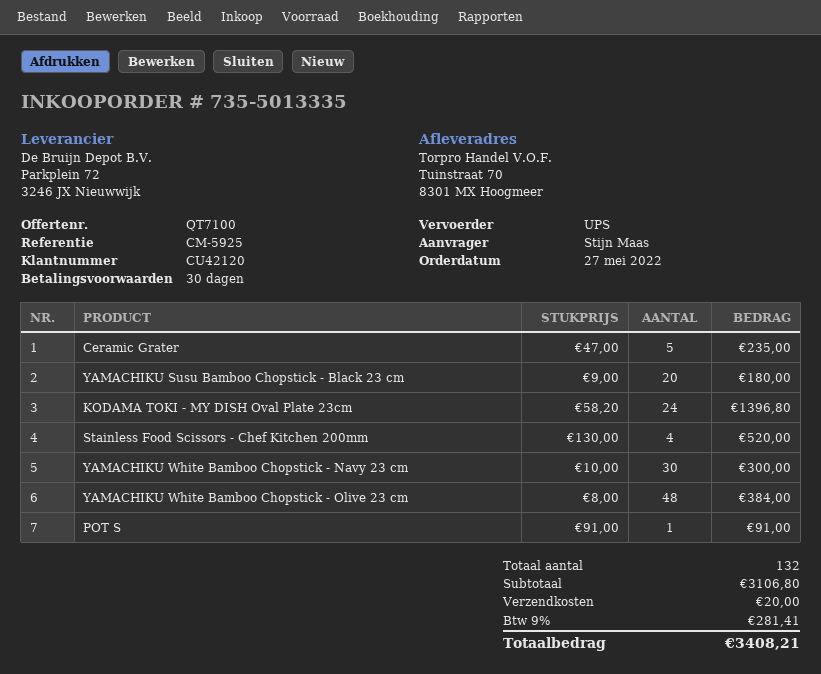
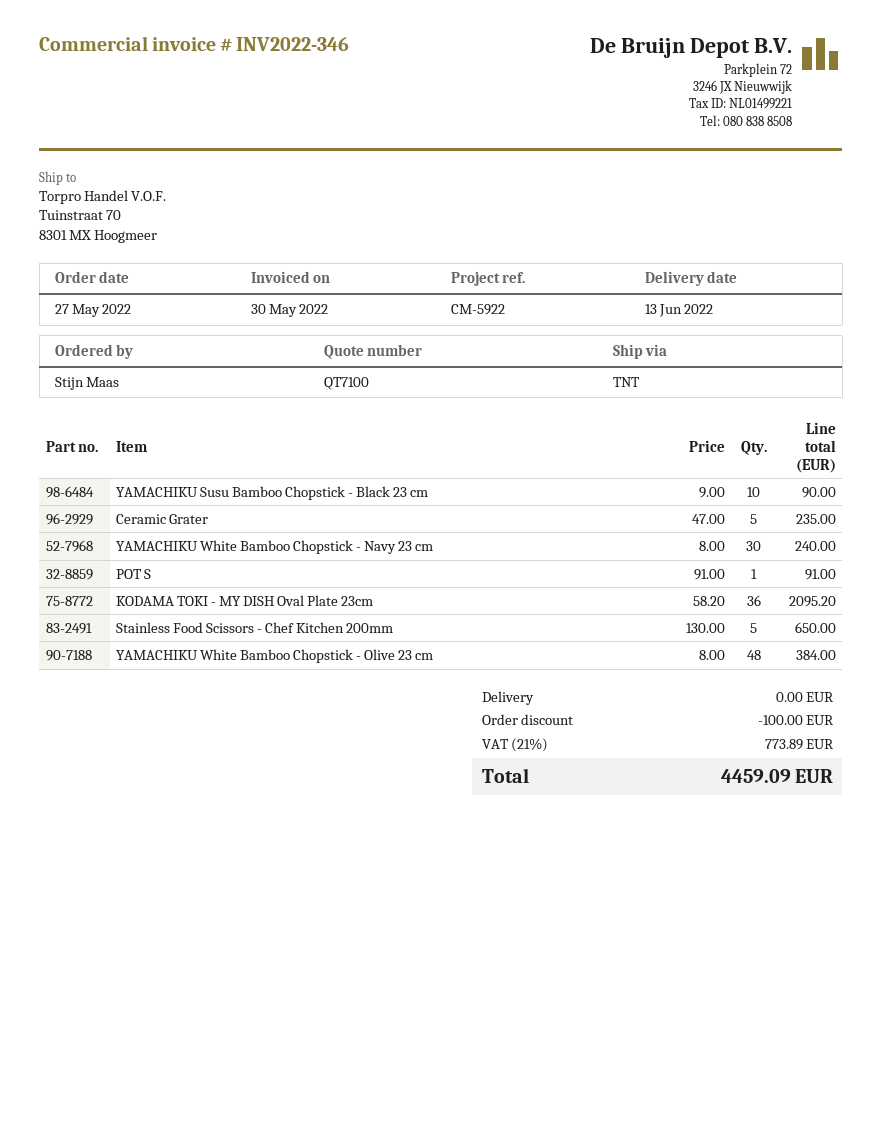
reference: CM-5925 -> CM-5922
shipping method: UPS -> TNT
YAMACHIKU Susu Bamboo Chopstick - Black 23 cm: 20 x 9.00 = 180.00 -> 10 x 9.00 = 90.00
KODAMA TOKI - MY DISH Oval Plate 23cm: 24 x 58.20 = 1396.80 -> 36 x 58.20 = 2095.20
Stainless Food Scissors - Chef Kitchen 200mm: 4 x 130.00 = 520.00 -> 5 x 130.00 = 650.00
YAMACHIKU White Bamboo Chopstick - Navy 23 cm: 30 x 10.00 = 300.00 -> 30 x 8.00 = 240.00
discount: none -> 100.00
shipping: 20.00 -> 0.00
tax: 9% = 281.41 -> 21% = 773.89
total: 3408.21 -> 4459.09

